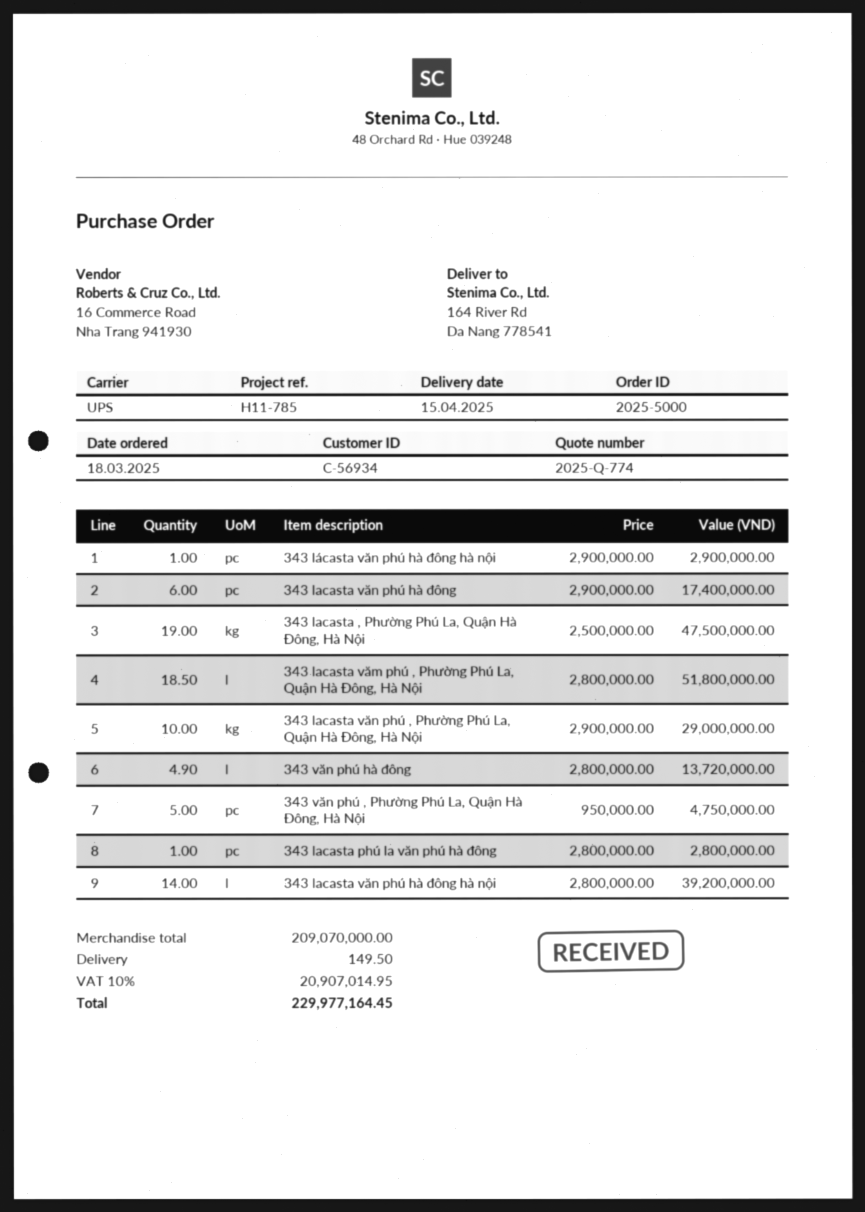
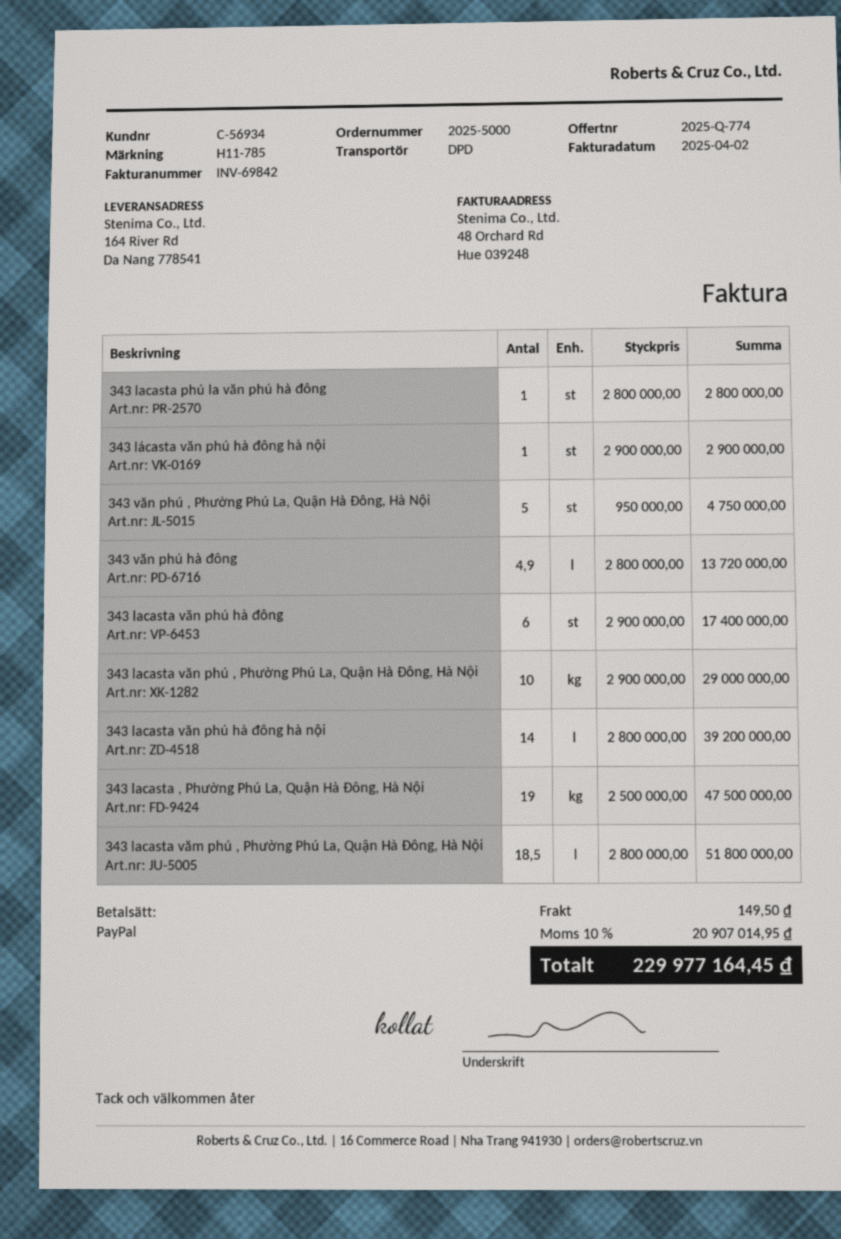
shipping method: UPS -> DPD

